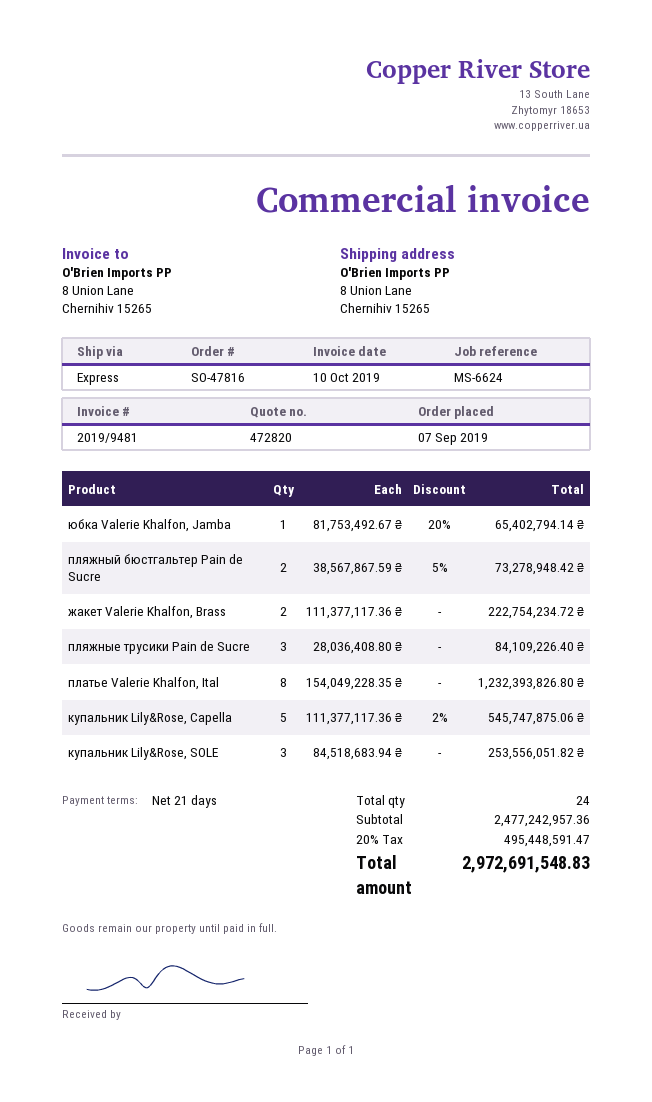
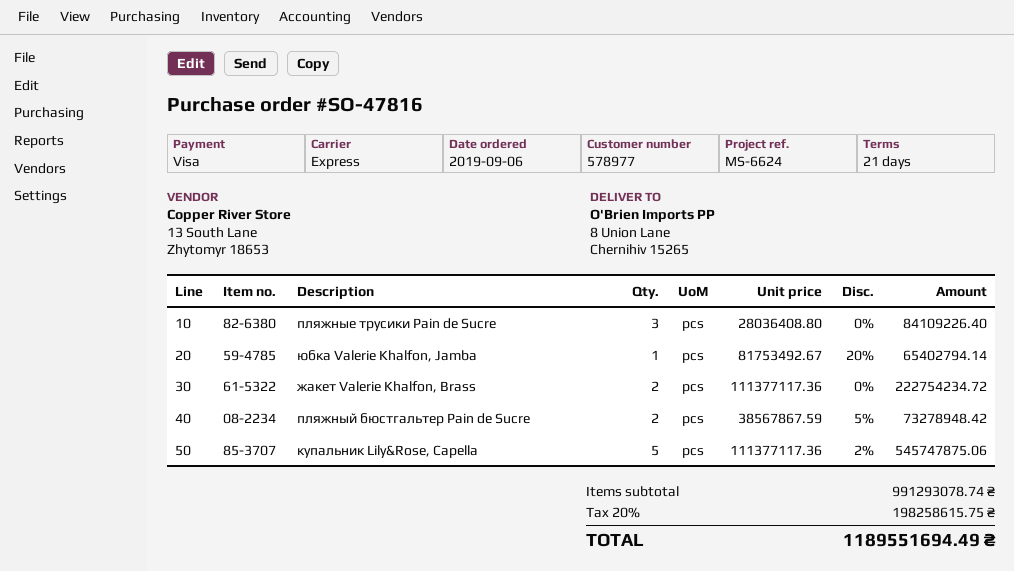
order date: 2019-09-07 -> 2019-09-06
платье Valerie Khalfon, Ital: 8 x 154049228.35 = 1232393826.80 -> none
купальник Lily&Rose, SOLE: 3 x 84518683.94 = 253556051.82 -> none
subtotal: 2477242957.36 -> 991293078.74
tax: 20% = 495448591.47 -> 20% = 198258615.75
total: 2972691548.83 -> 1189551694.49

